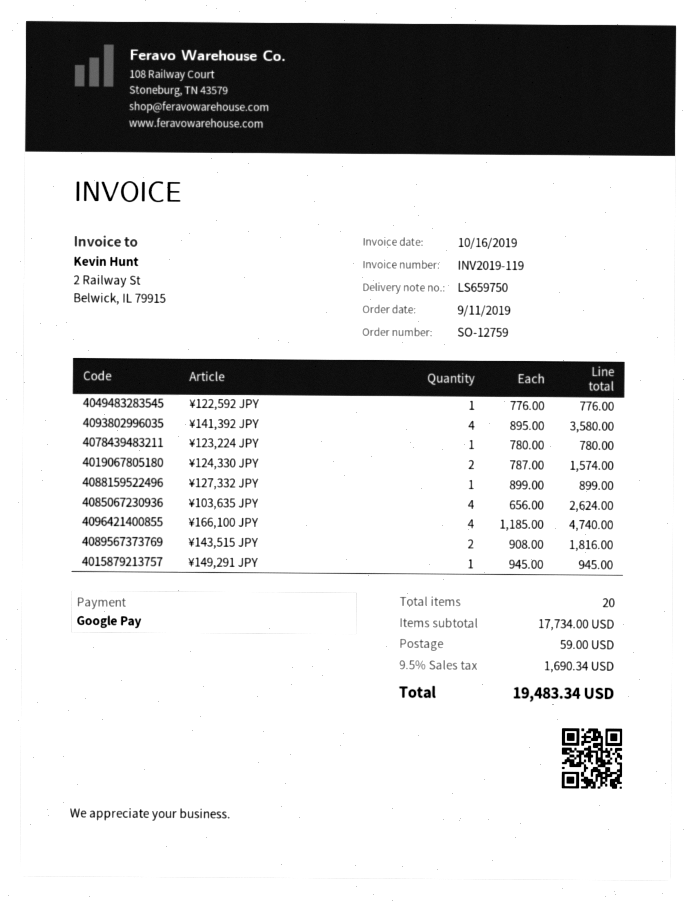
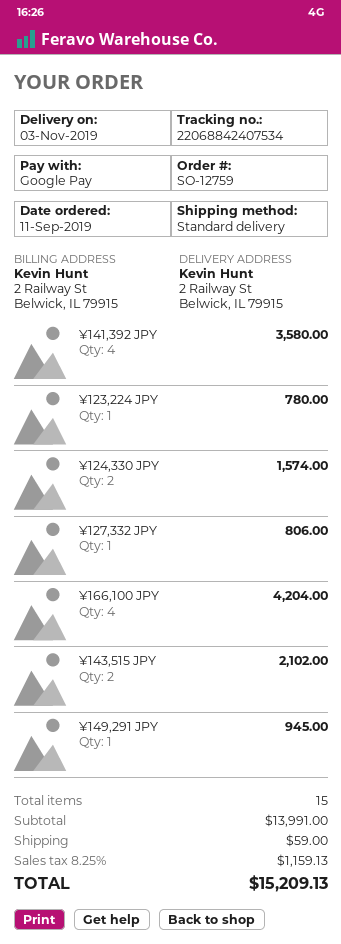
¥122,592 JPY: 1 for 776.00 -> none
¥127,332 JPY: 1 for 899.00 -> 1 for 806.00
¥103,635 JPY: 4 for 2624.00 -> none
¥166,100 JPY: 4 for 4740.00 -> 4 for 4204.00
¥143,515 JPY: 2 for 1816.00 -> 2 for 2102.00
total quantity: 20 -> 15
subtotal: 17734.00 -> 13991.00
tax: 9.5% = 1690.34 -> 8.25% = 1159.13
total: 19483.34 -> 15209.13

